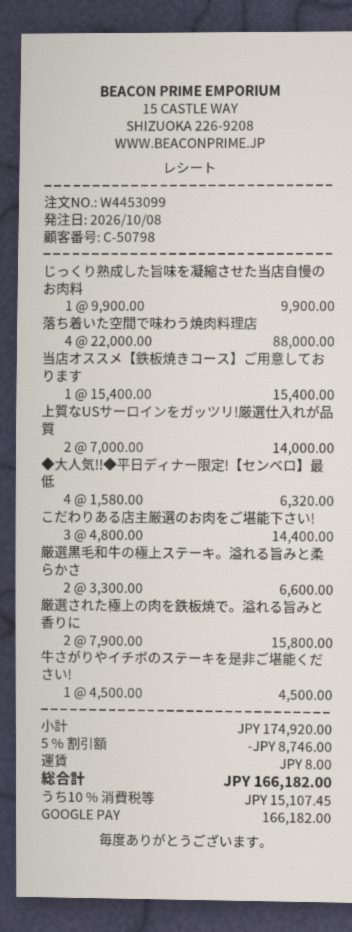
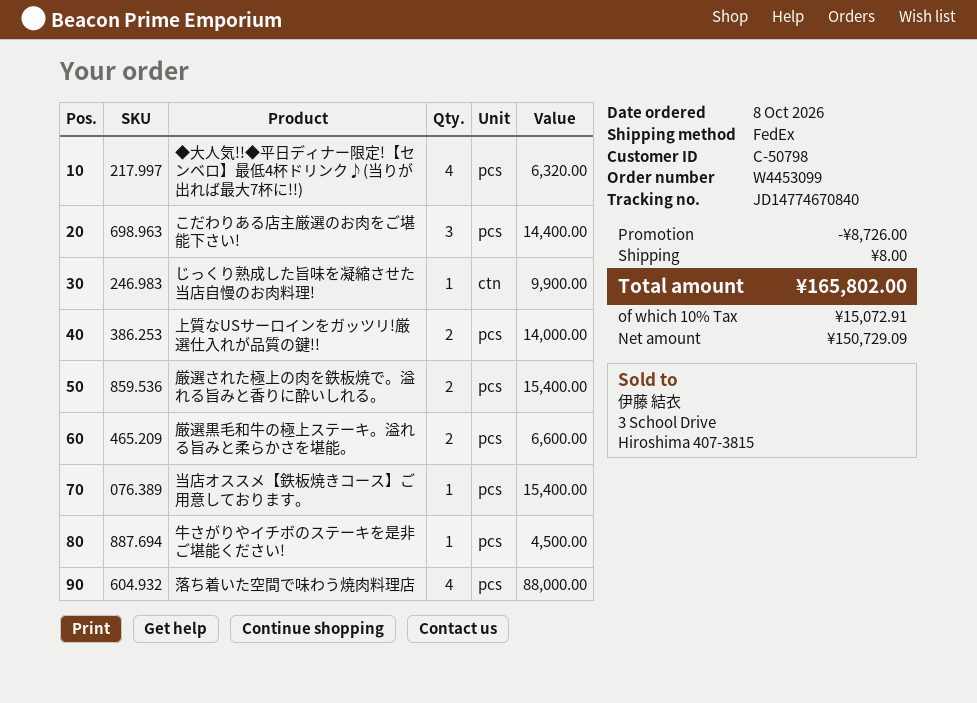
厳選された極上の肉を鉄板焼で。溢れる旨みと香りに: 2 for 15800.00 -> 2 for 15400.00
discount: 8746.00 -> 8726.00
tax: 10% = 15107.45 -> 10% = 15072.91
total: 166182.00 -> 165802.00

